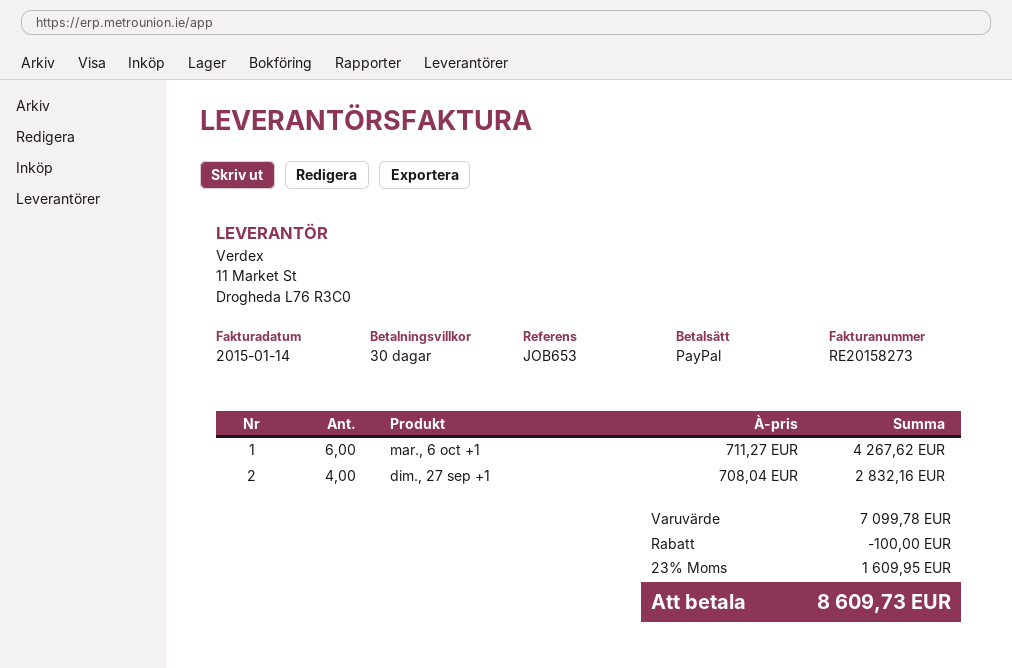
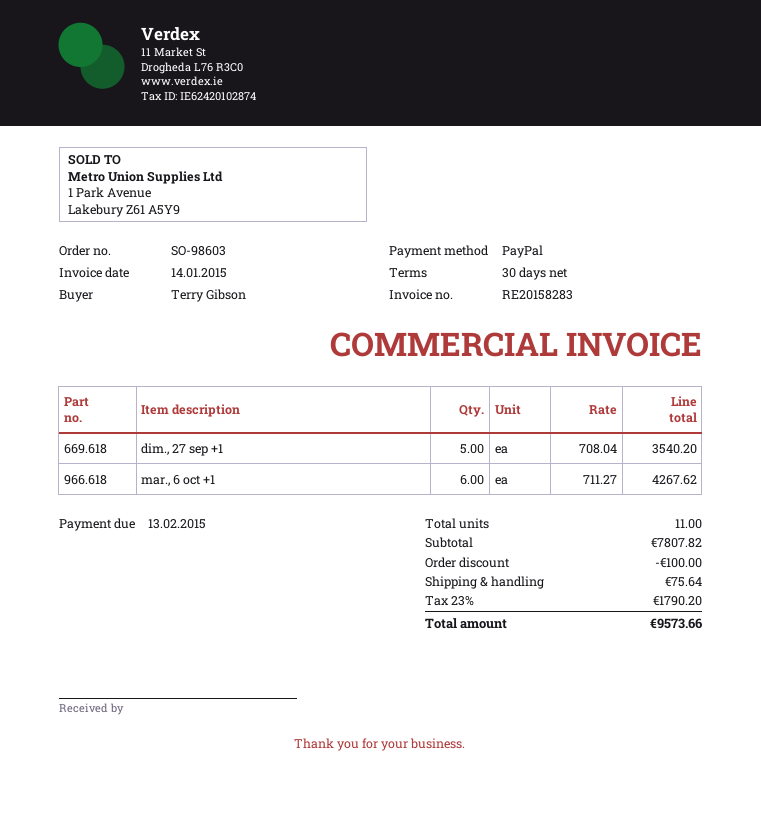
invoice number: RE20158273 -> RE20158283
dim., 27 sep +1: 4 x 708.04 = 2832.16 -> 5 x 708.04 = 3540.20
subtotal: 7099.78 -> 7807.82
shipping: none -> 75.64
tax: 23% = 1609.95 -> 23% = 1790.20
total: 8609.73 -> 9573.66

